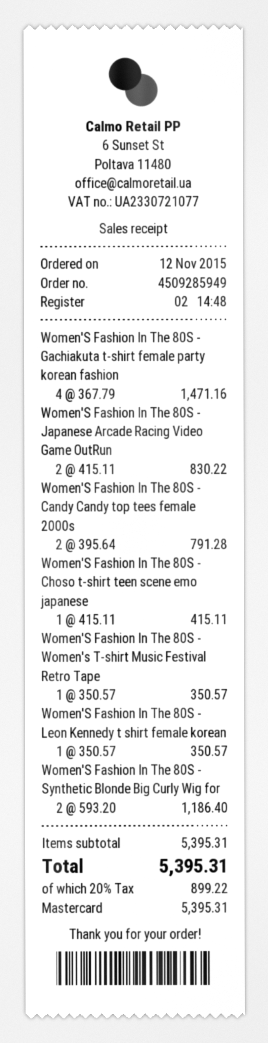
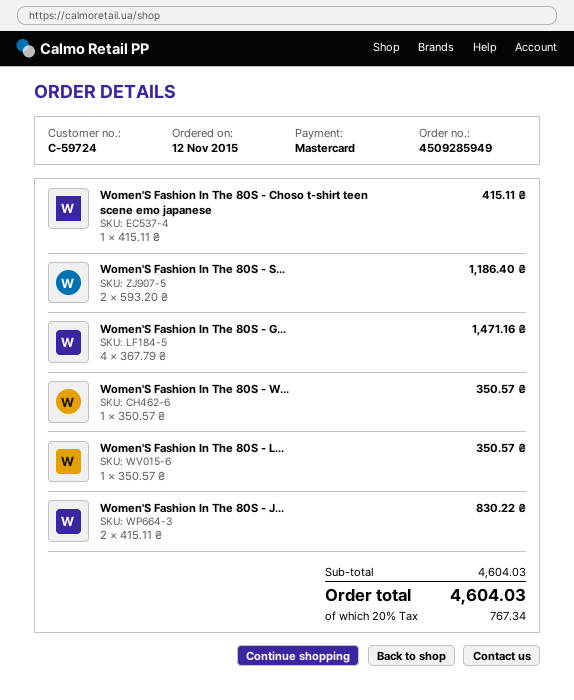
Women'S Fashion In The 80S - Candy Candy top tees female 2000s: 2 x 395.64 = 791.28 -> none
subtotal: 5395.31 -> 4604.03
tax: 20% = 899.22 -> 20% = 767.34
total: 5395.31 -> 4604.03

